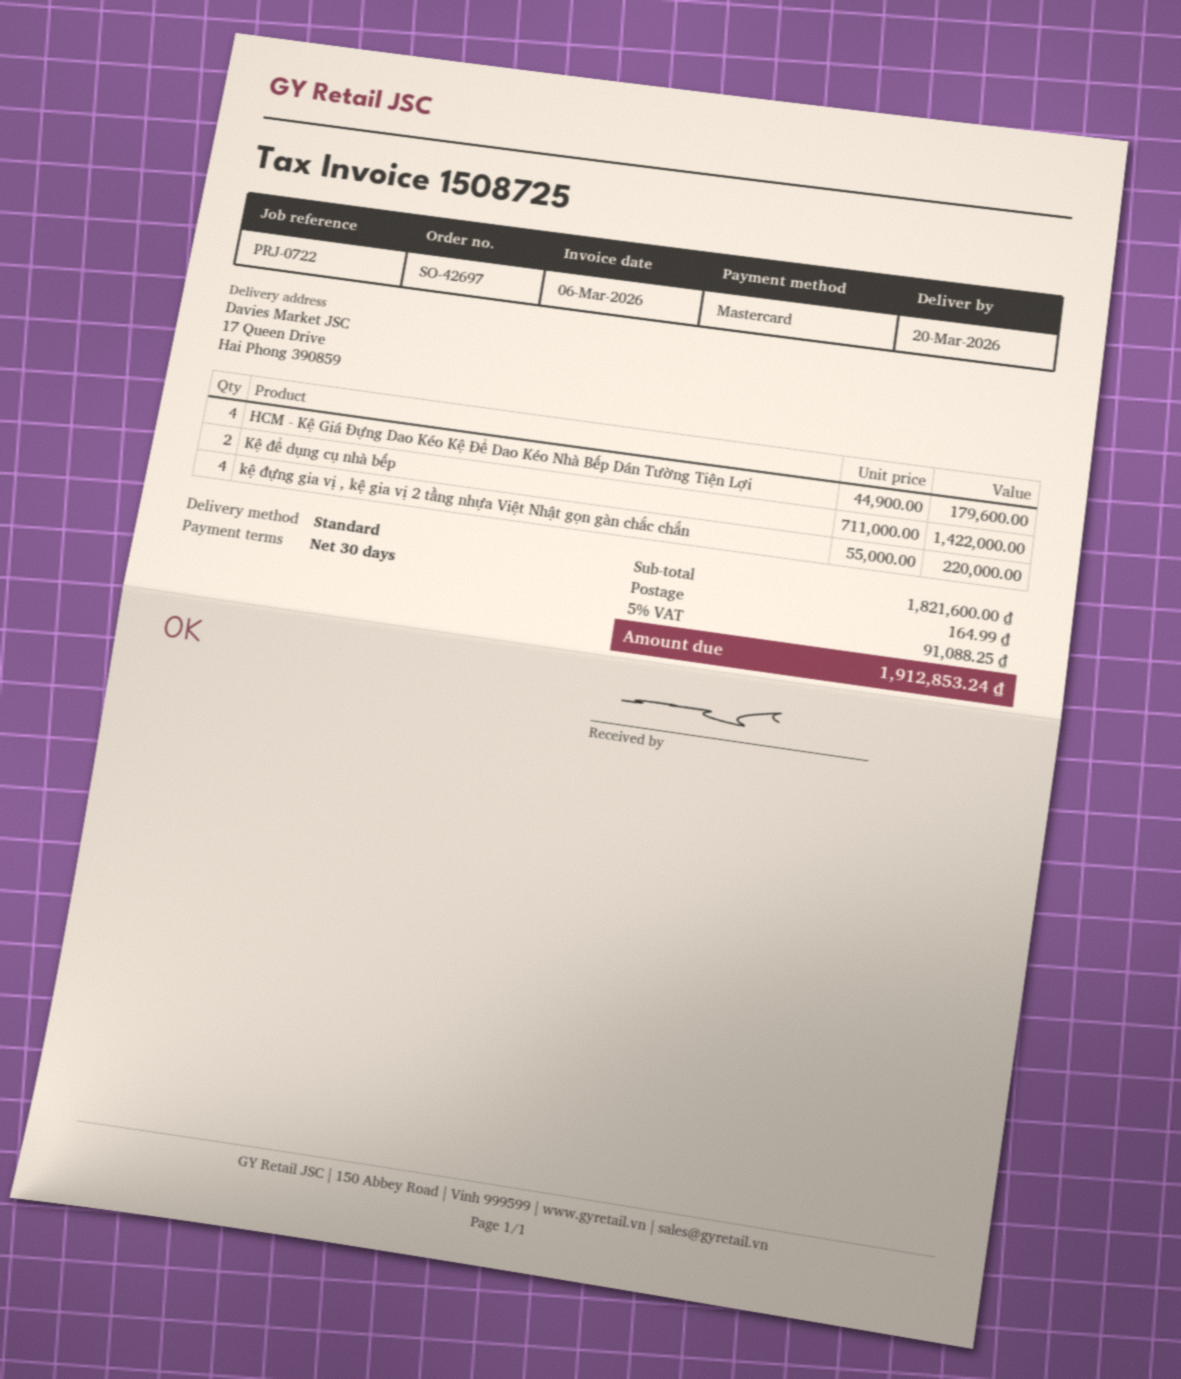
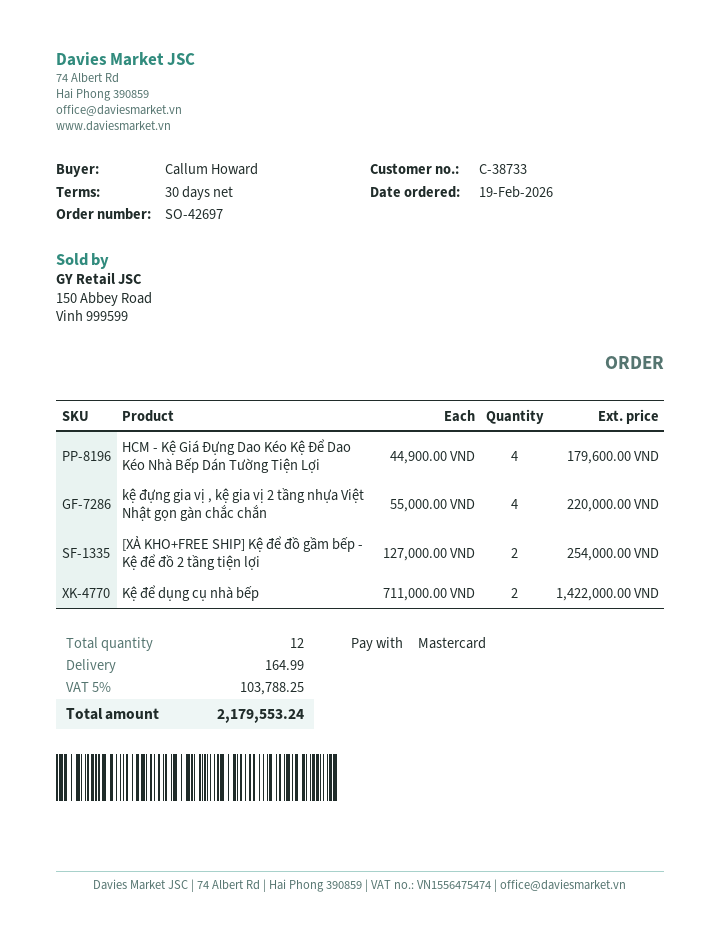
[XẢ KHO+FREE SHIP] Kệ để đồ gầm bếp - Kệ để đồ 2 tầng tiện lợi: none -> 2 x 127000.00 = 254000.00
tax: 5% = 91088.25 -> 5% = 103788.25
total: 1912853.24 -> 2179553.24

